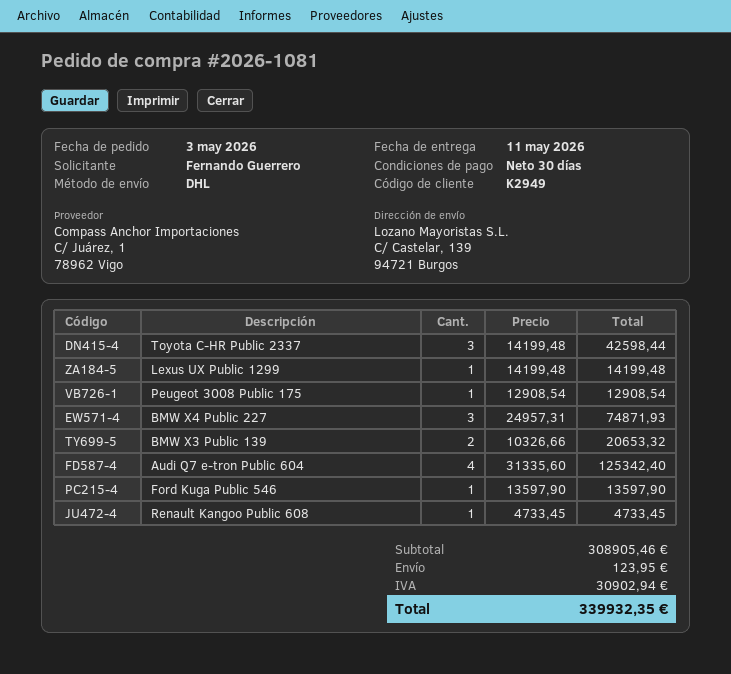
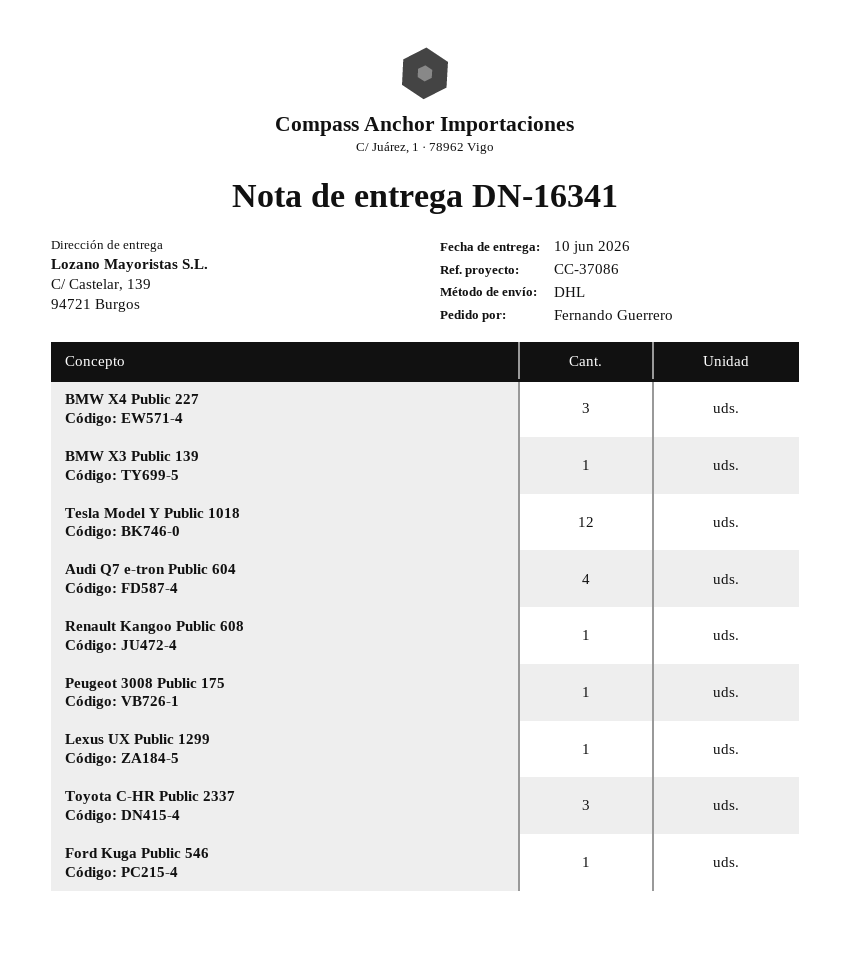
delivery date: 2026-05-11 -> 2026-06-10
BMW X3 Public 139: 2 -> 1
Tesla Model Y Public 1018: none -> 12

